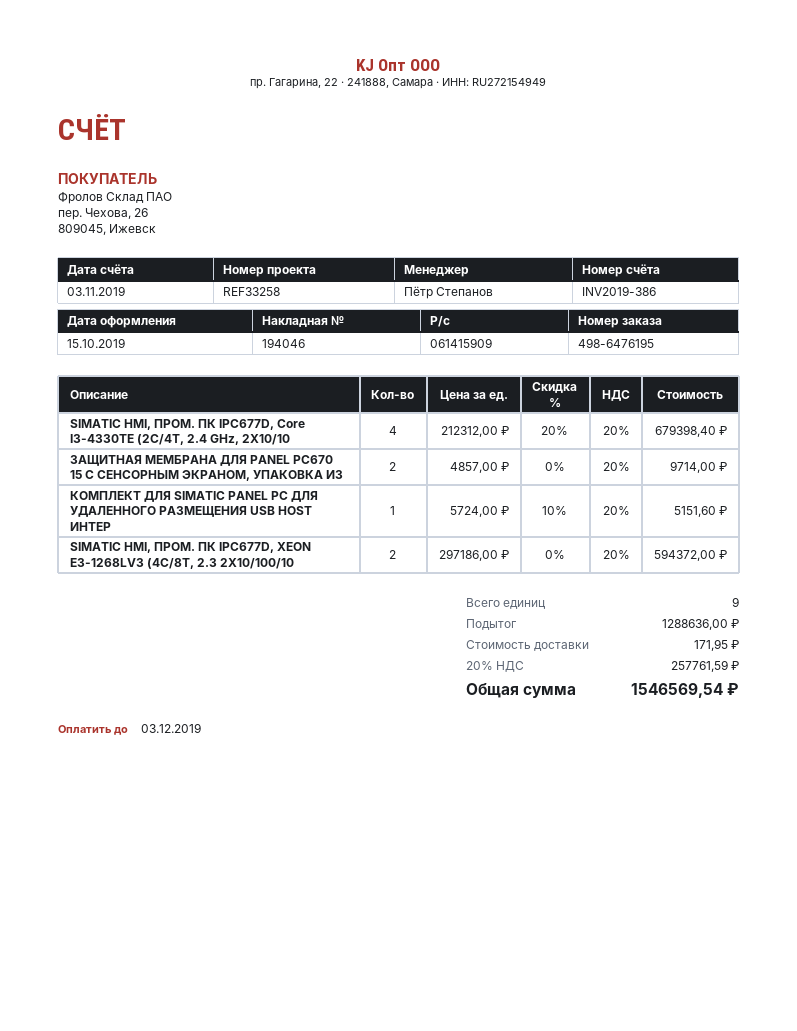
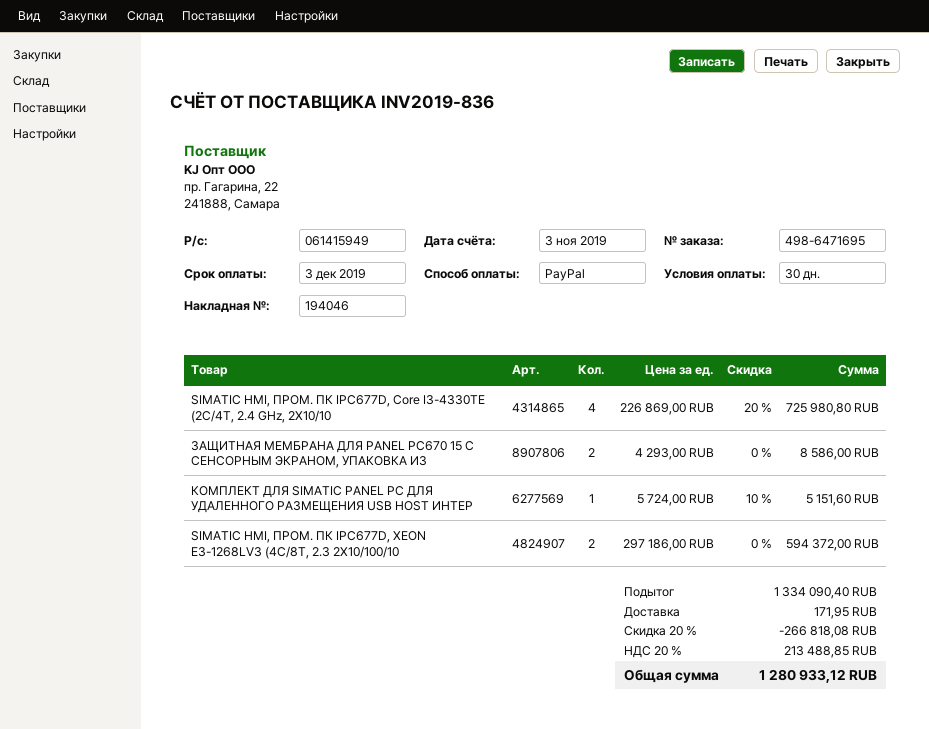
order number: 498-6476195 -> 498-6471695
invoice number: INV2019-386 -> INV2019-836
bank account: 061415909 -> 061415949
SIMATIC HMI, ПРОМ. ПК IPC677D, Core I3-4330TE (2C/4T, 2.4 GHz, 2X10/10: 4 x 212312.00 - 20% = 679398.40 -> 4 x 226869.00 - 20% = 725980.80
ЗАЩИТНАЯ МЕМБРАНА ДЛЯ PANEL PC670 15 С СЕНСОРНЫМ ЭКРАНОМ, УПАКОВКА ИЗ: 2 x 4857.00 = 9714.00 -> 2 x 4293.00 = 8586.00
subtotal: 1288636.00 -> 1334090.40
discount: none -> 20% = 266818.08
tax: 20% = 257761.59 -> 20% = 213488.85
total: 1546569.54 -> 1280933.12

